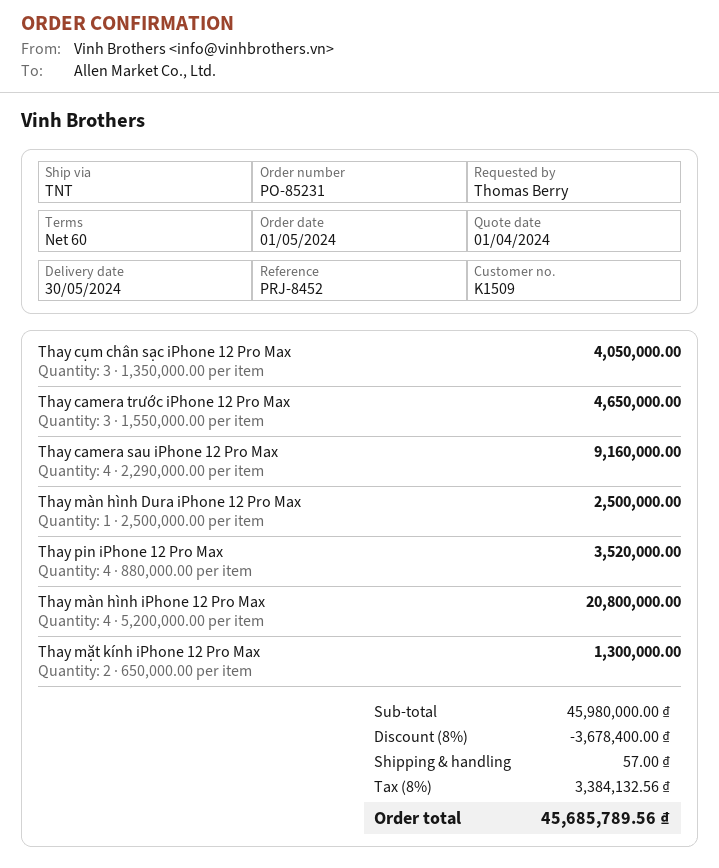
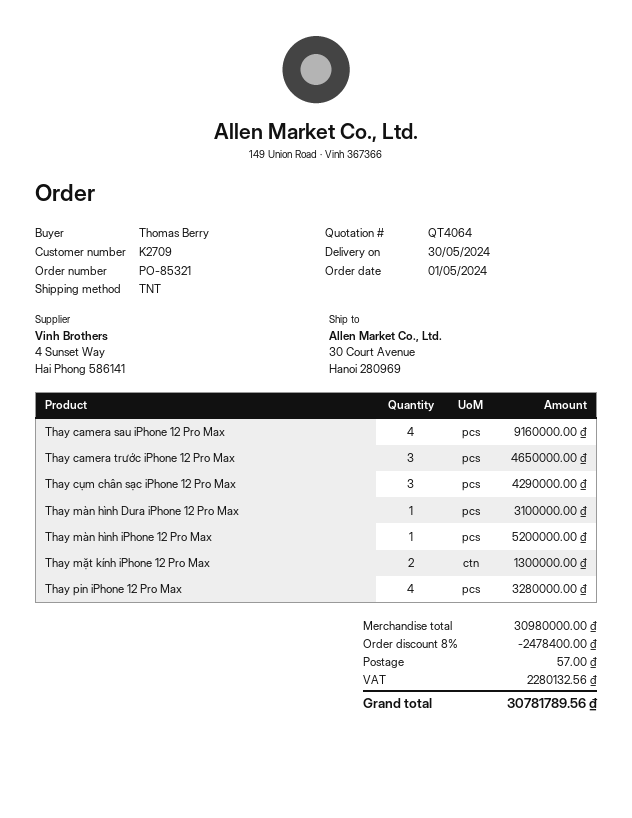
order number: PO-85231 -> PO-85321
customer number: K1509 -> K2709
Thay cụm chân sạc iPhone 12 Pro Max: 3 for 4050000.00 -> 3 for 4290000.00
Thay màn hình Dura iPhone 12 Pro Max: 1 for 2500000.00 -> 1 for 3100000.00
Thay pin iPhone 12 Pro Max: 4 for 3520000.00 -> 4 for 3280000.00
Thay màn hình iPhone 12 Pro Max: 4 for 20800000.00 -> 1 for 5200000.00
subtotal: 45980000.00 -> 30980000.00
discount: 8% = 3678400.00 -> 8% = 2478400.00
tax: 3384132.56 -> 2280132.56
total: 45685789.56 -> 30781789.56

